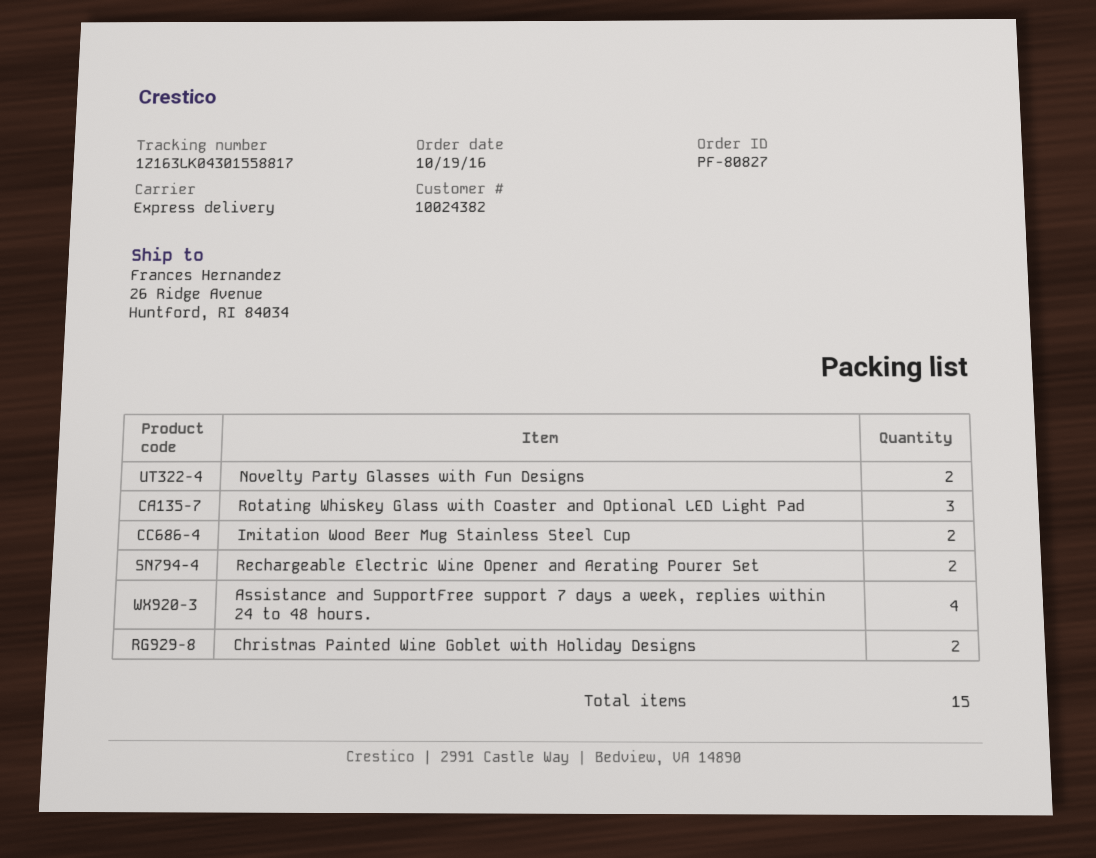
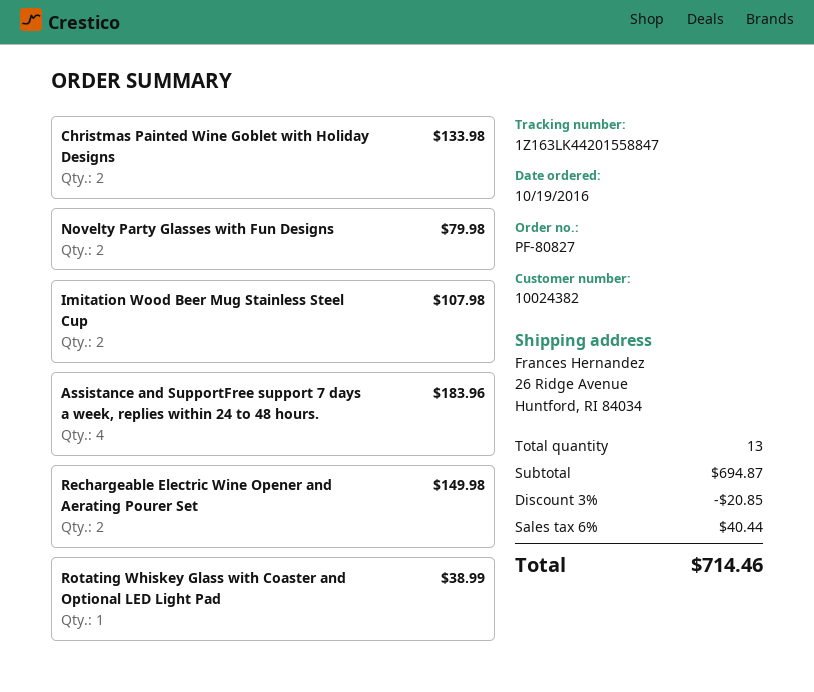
tracking number: 1Z163LK04301558817 -> 1Z163LK44201558847
Rotating Whiskey Glass with Coaster and Optional LED Light Pad: 3 -> 1
total quantity: 15 -> 13

